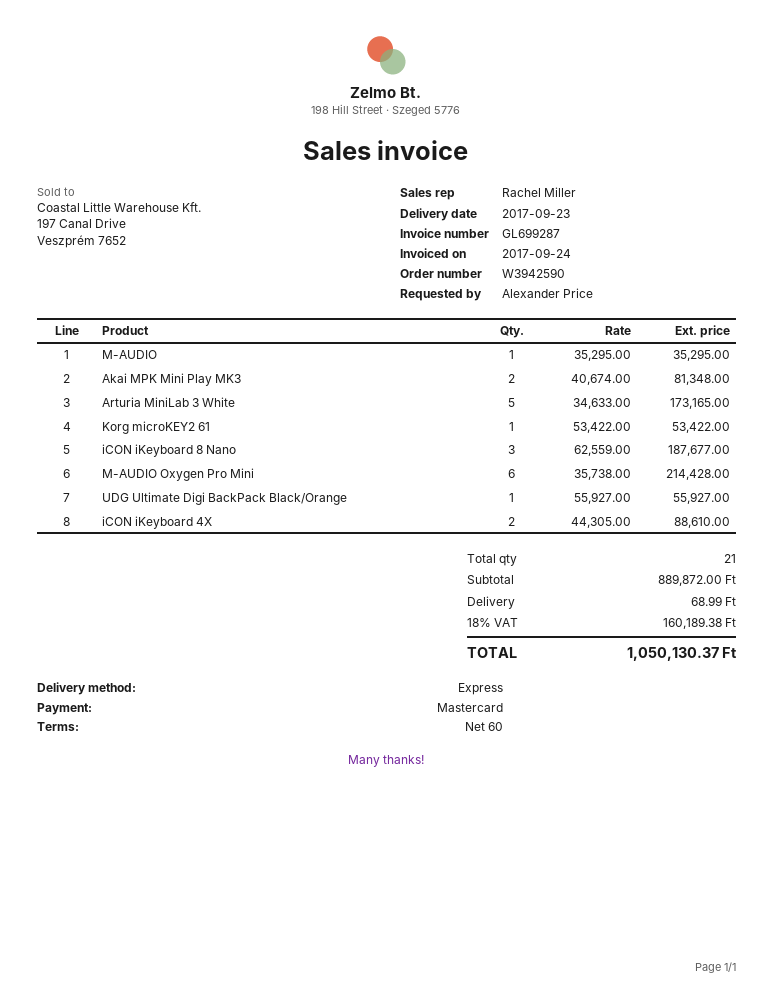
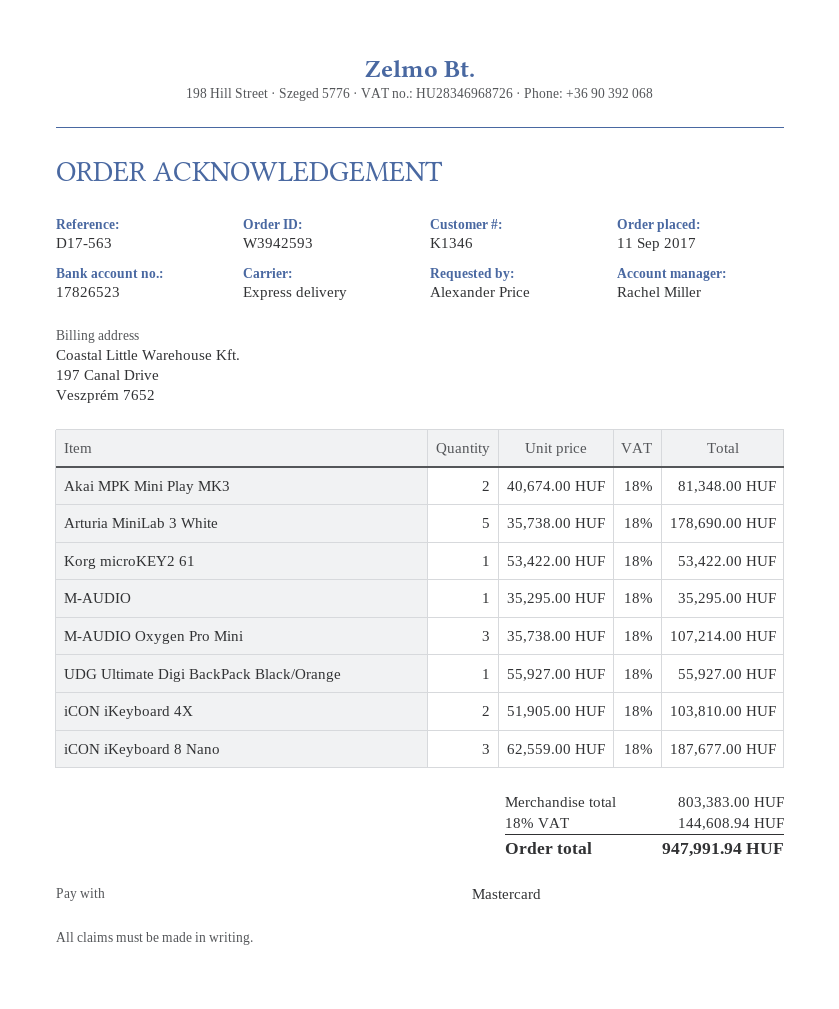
order number: W3942590 -> W3942593
Arturia MiniLab 3 White: 5 x 34633.00 = 173165.00 -> 5 x 35738.00 = 178690.00
M-AUDIO Oxygen Pro Mini: 6 x 35738.00 = 214428.00 -> 3 x 35738.00 = 107214.00
iCON iKeyboard 4X: 2 x 44305.00 = 88610.00 -> 2 x 51905.00 = 103810.00
subtotal: 889872.00 -> 803383.00
shipping: 68.99 -> none
tax: 18% = 160189.38 -> 18% = 144608.94
total: 1050130.37 -> 947991.94

